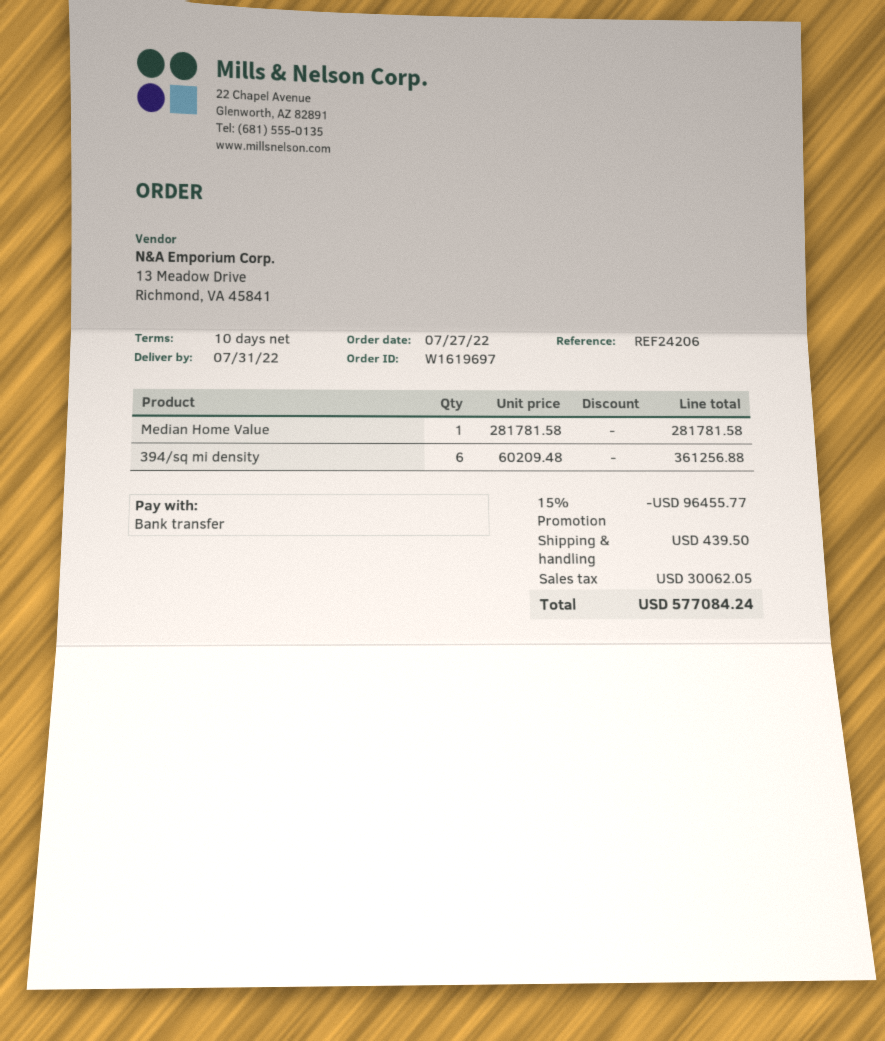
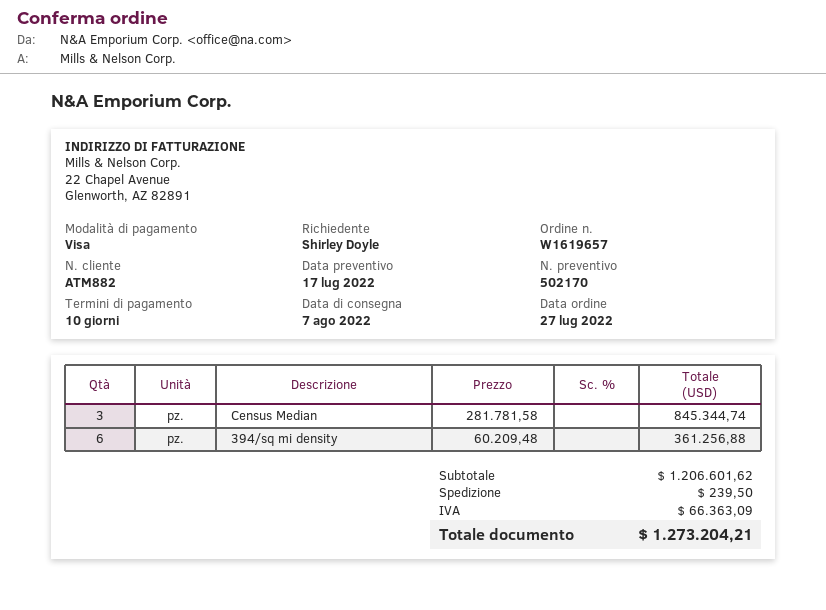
order number: W1619697 -> W1619657
delivery date: 2022-07-31 -> 2022-08-07
payment method: bank transfer -> Visa
Median Home Value: 1 x 281781.58 = 281781.58 -> none
Census Median: none -> 3 x 281781.58 = 845344.74
discount: 15% = 96455.77 -> none
shipping: 439.50 -> 239.50
tax: 30062.05 -> 66363.09
total: 577084.24 -> 1273204.21

